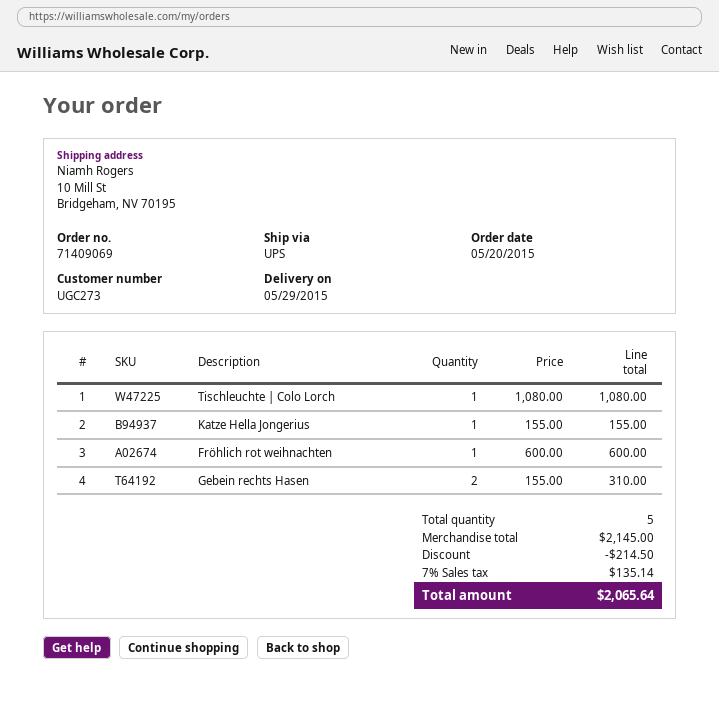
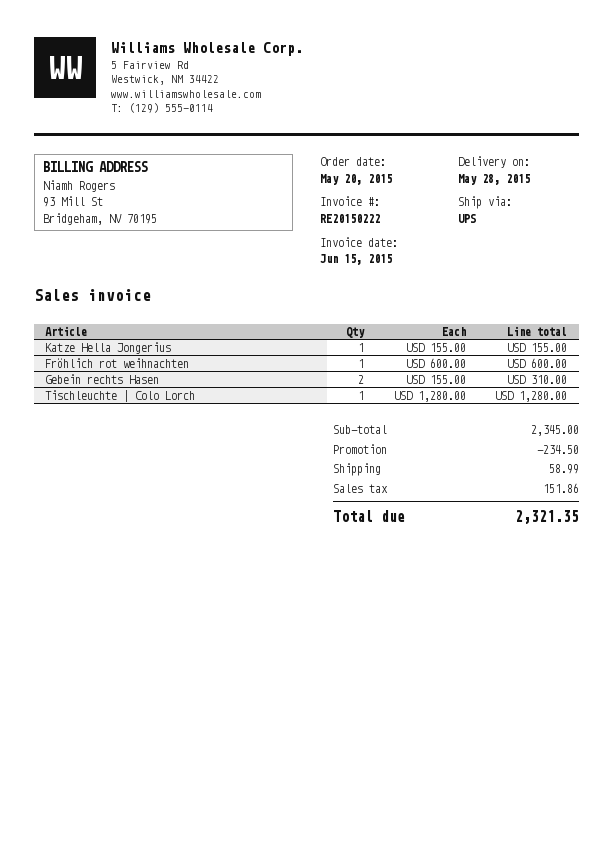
delivery date: 2015-05-29 -> 2015-05-28
Tischleuchte | Colo Lorch: 1 x 1080.00 = 1080.00 -> 1 x 1280.00 = 1280.00
subtotal: 2145.00 -> 2345.00
discount: 214.50 -> 234.50
shipping: none -> 58.99
tax: 135.14 -> 151.86
total: 2065.64 -> 2321.35

